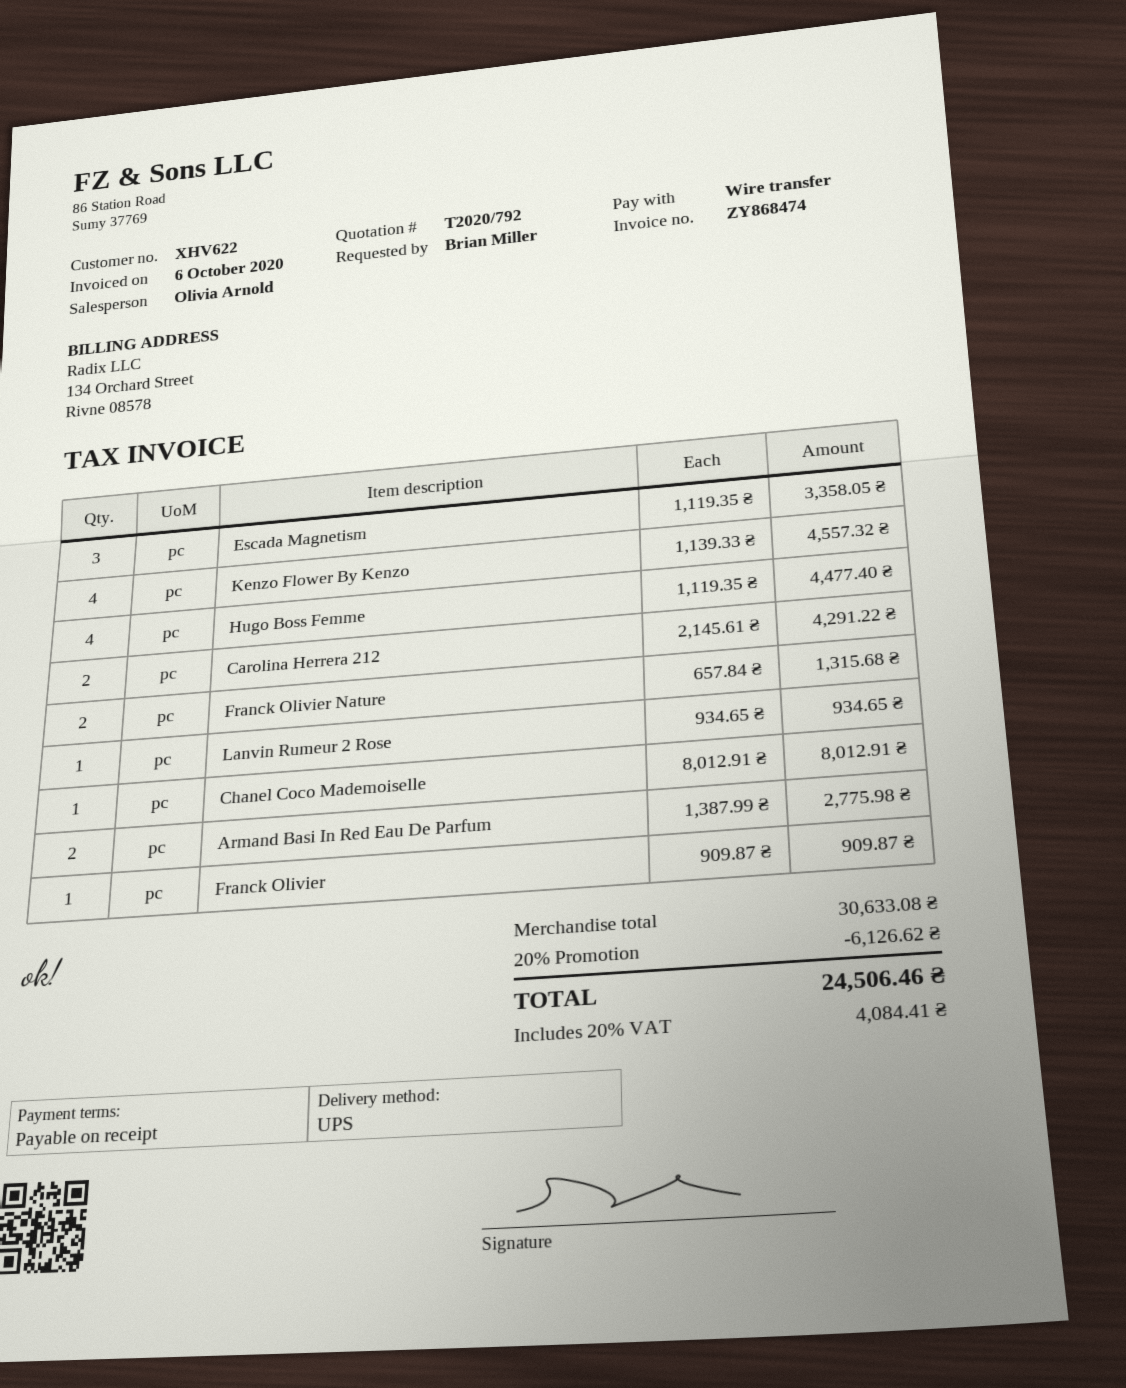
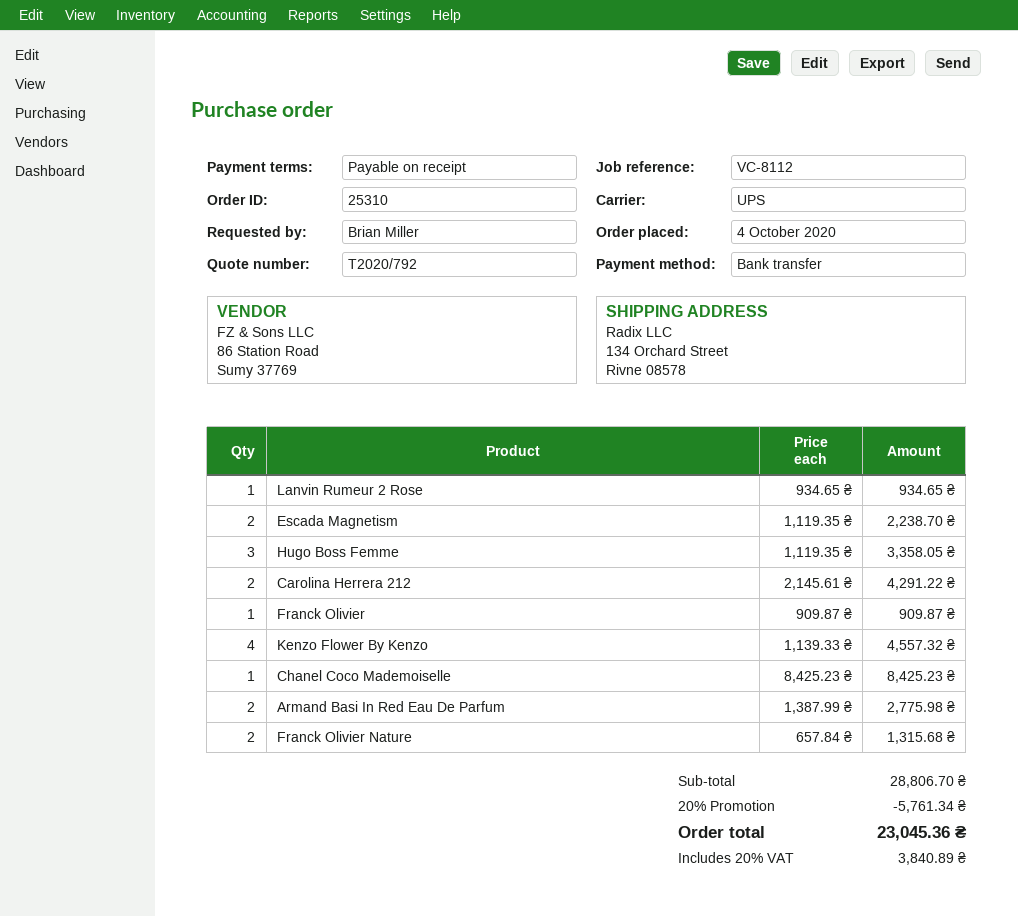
Escada Magnetism: 3 x 1119.35 = 3358.05 -> 2 x 1119.35 = 2238.70
Hugo Boss Femme: 4 x 1119.35 = 4477.40 -> 3 x 1119.35 = 3358.05
Chanel Coco Mademoiselle: 1 x 8012.91 = 8012.91 -> 1 x 8425.23 = 8425.23
subtotal: 30633.08 -> 28806.70
discount: 20% = 6126.62 -> 20% = 5761.34
tax: 20% = 4084.41 -> 20% = 3840.89
total: 24506.46 -> 23045.36

